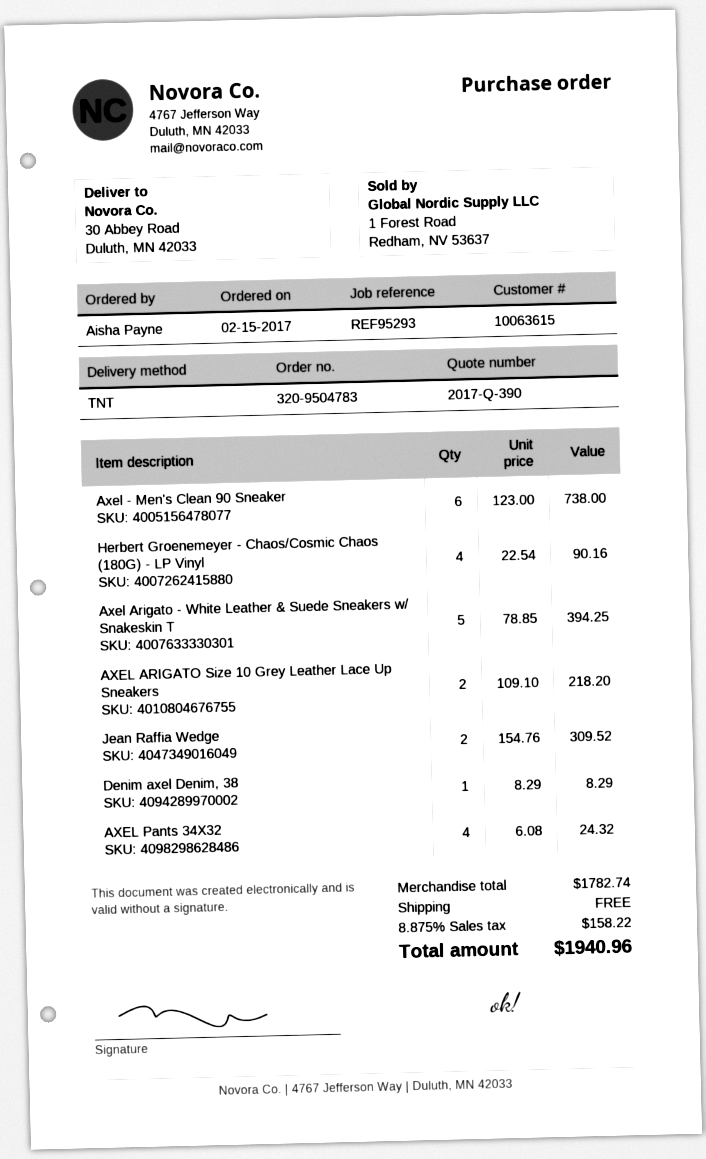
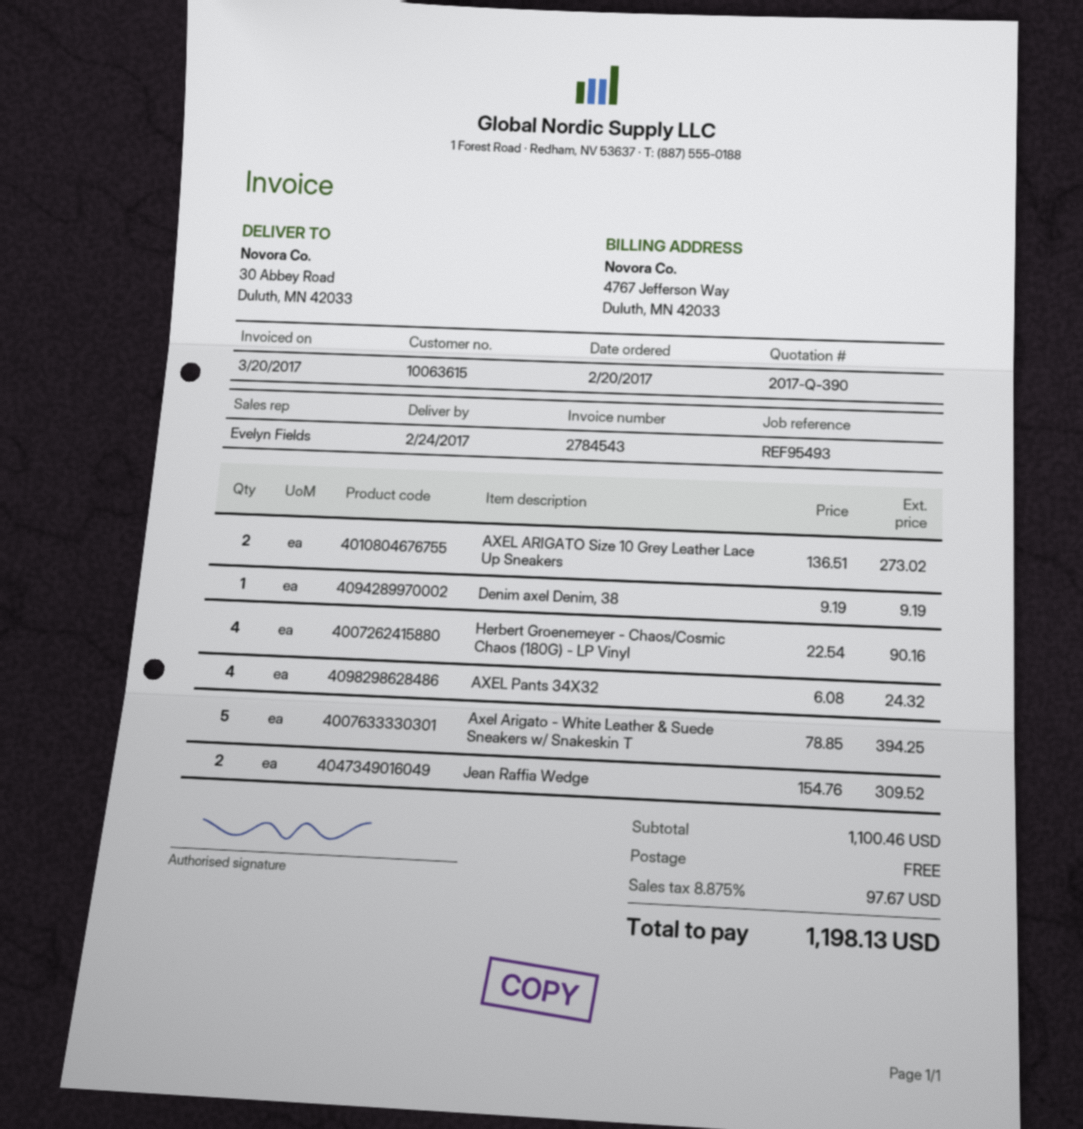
order date: 2017-02-15 -> 2017-02-20
reference: REF95293 -> REF95493
Axel - Men's Clean 90 Sneaker: 6 x 123.00 = 738.00 -> none
AXEL ARIGATO Size 10 Grey Leather Lace Up Sneakers: 2 x 109.10 = 218.20 -> 2 x 136.51 = 273.02
Denim axel Denim, 38: 1 x 8.29 = 8.29 -> 1 x 9.19 = 9.19
subtotal: 1782.74 -> 1100.46
tax: 8.875% = 158.22 -> 8.875% = 97.67
total: 1940.96 -> 1198.13

